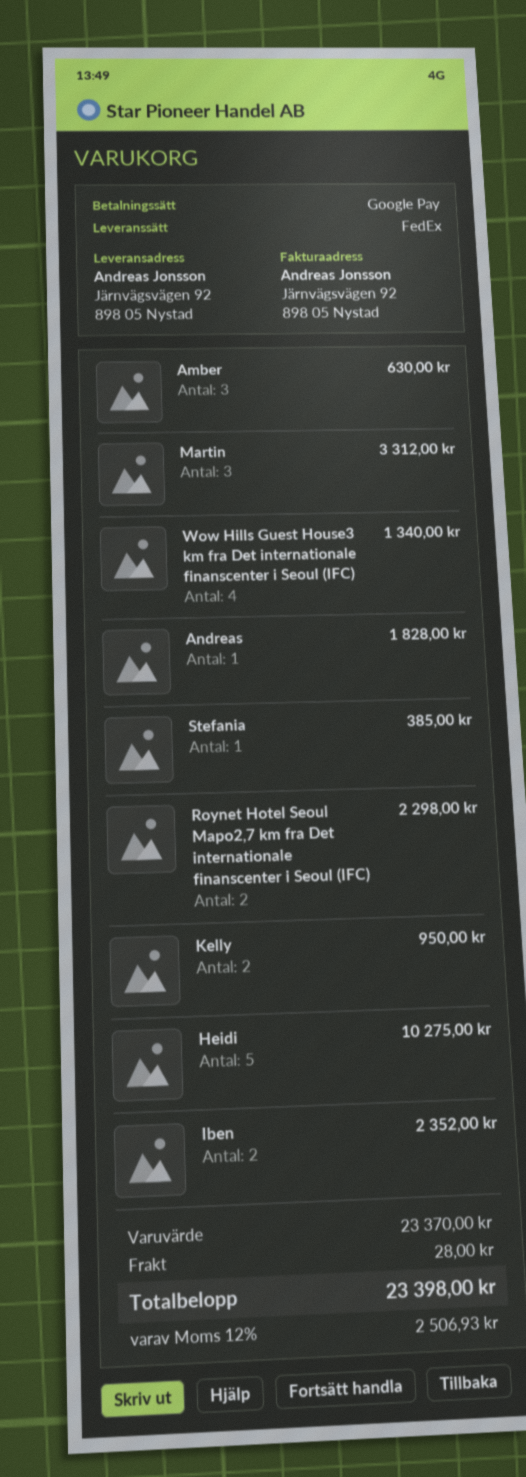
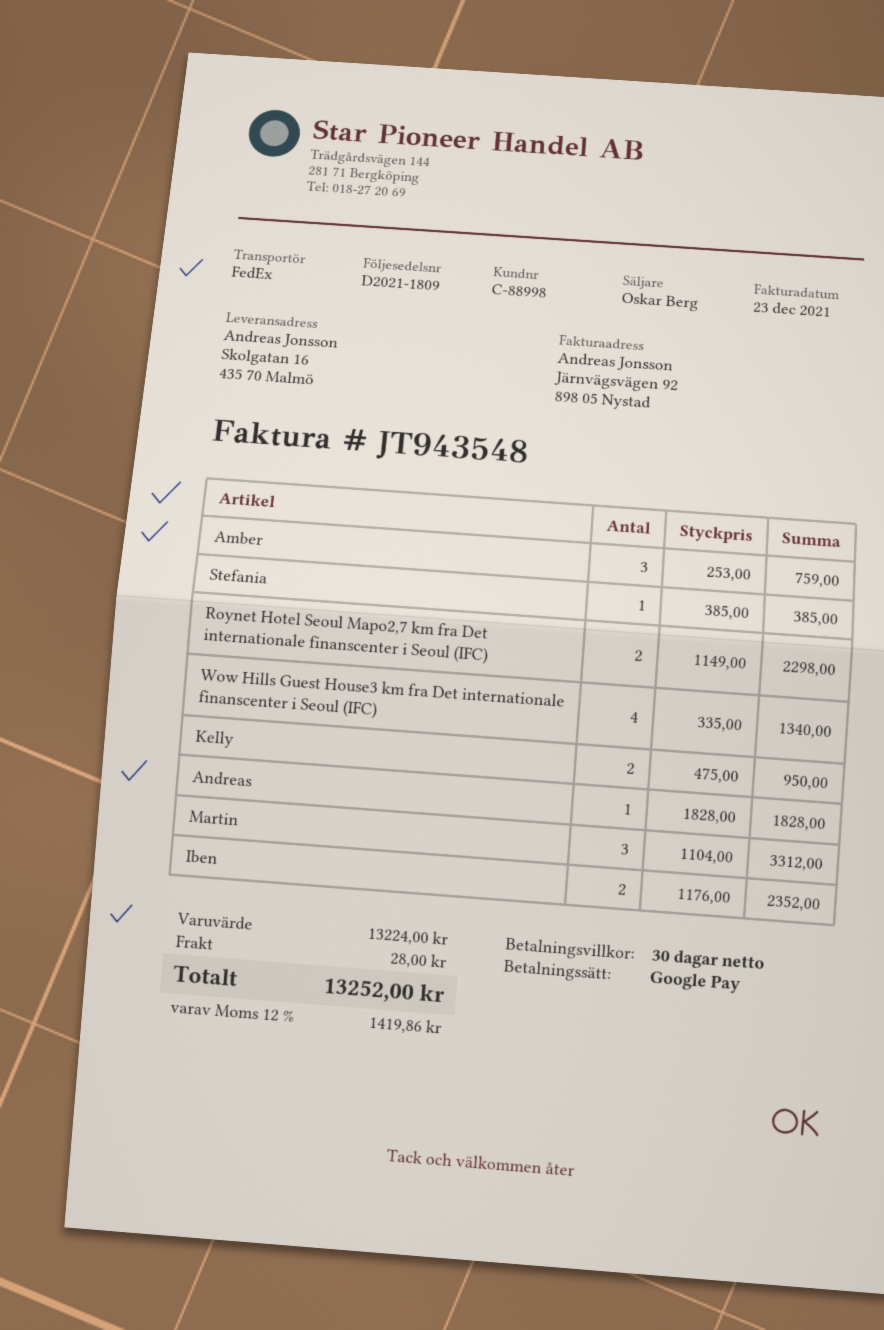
ship to: Järnvägsvägen 92, 898 05 Nystad -> Skolgatan 16, 435 70 Malmö
Amber: 3 for 630.00 -> 3 for 759.00
Heidi: 5 for 10275.00 -> none
subtotal: 23370.00 -> 13224.00
tax: 12% = 2506.93 -> 12% = 1419.86
total: 23398.00 -> 13252.00

